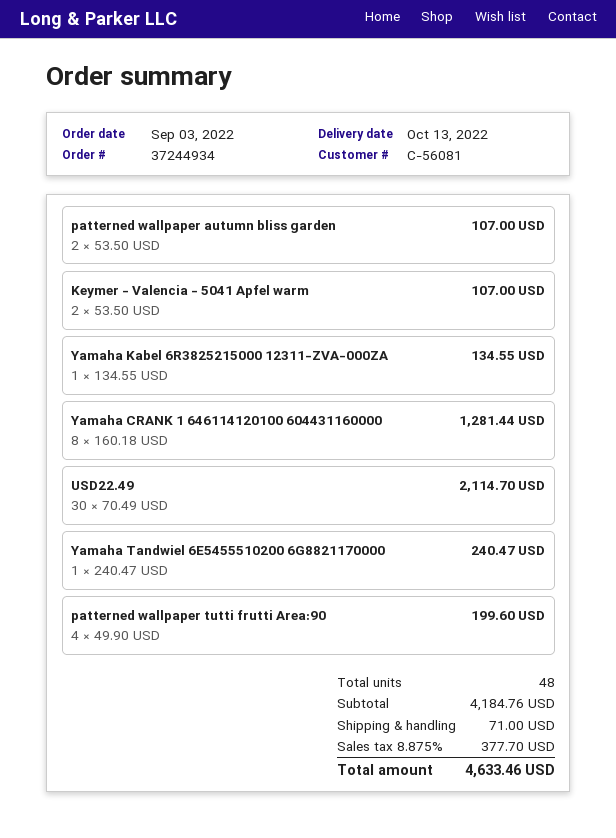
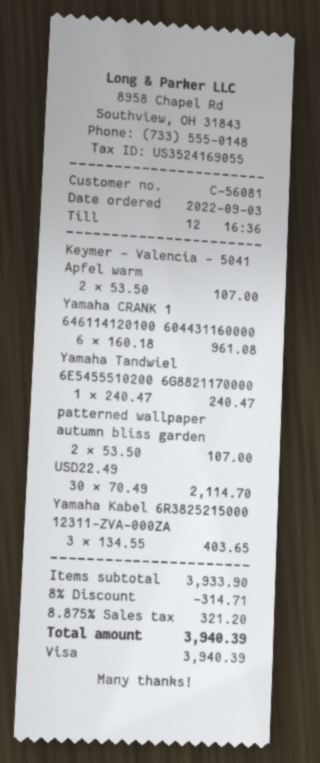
Yamaha Kabel 6R3825215000 12311-ZVA-000ZA: 1 x 134.55 = 134.55 -> 3 x 134.55 = 403.65
Yamaha CRANK 1 646114120100 604431160000: 8 x 160.18 = 1281.44 -> 6 x 160.18 = 961.08
patterned wallpaper tutti frutti Area:90: 4 x 49.90 = 199.60 -> none
subtotal: 4184.76 -> 3933.90
discount: none -> 8% = 314.71
shipping: 71.00 -> none
tax: 8.875% = 377.70 -> 8.875% = 321.20
total: 4633.46 -> 3940.39

